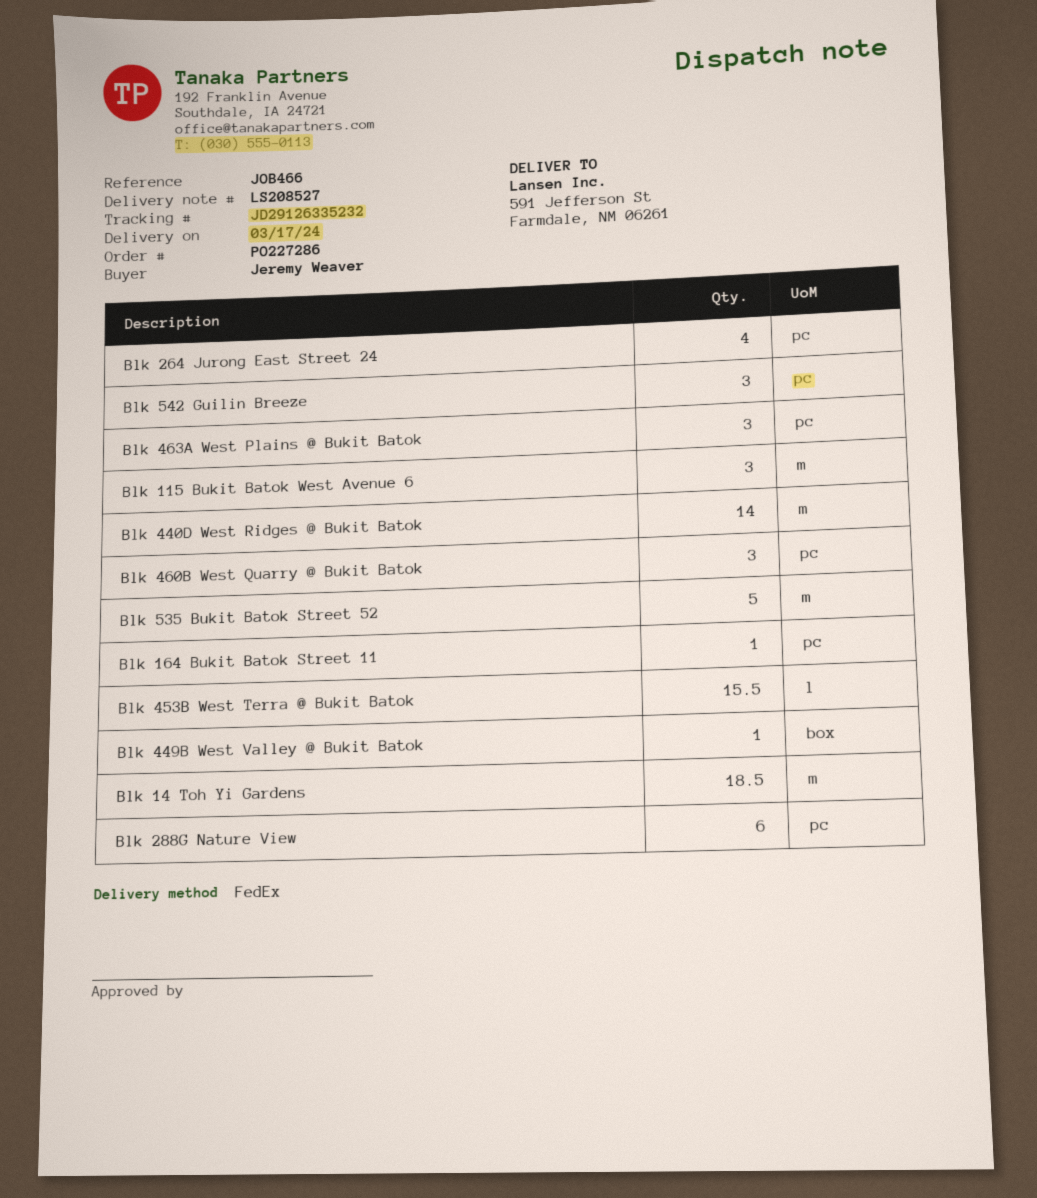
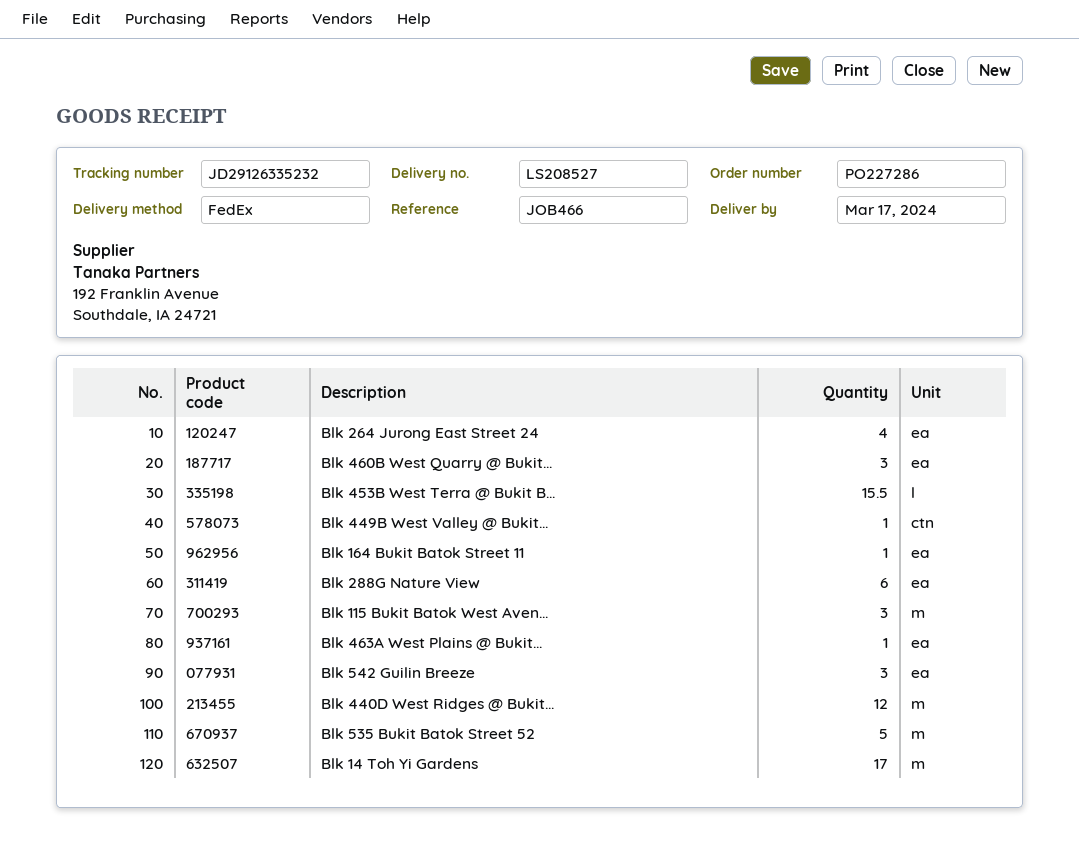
Blk 463A West Plains @ Bukit Batok: 3 -> 1
Blk 440D West Ridges @ Bukit Batok: 14 -> 12
Blk 14 Toh Yi Gardens: 18.5 -> 17

